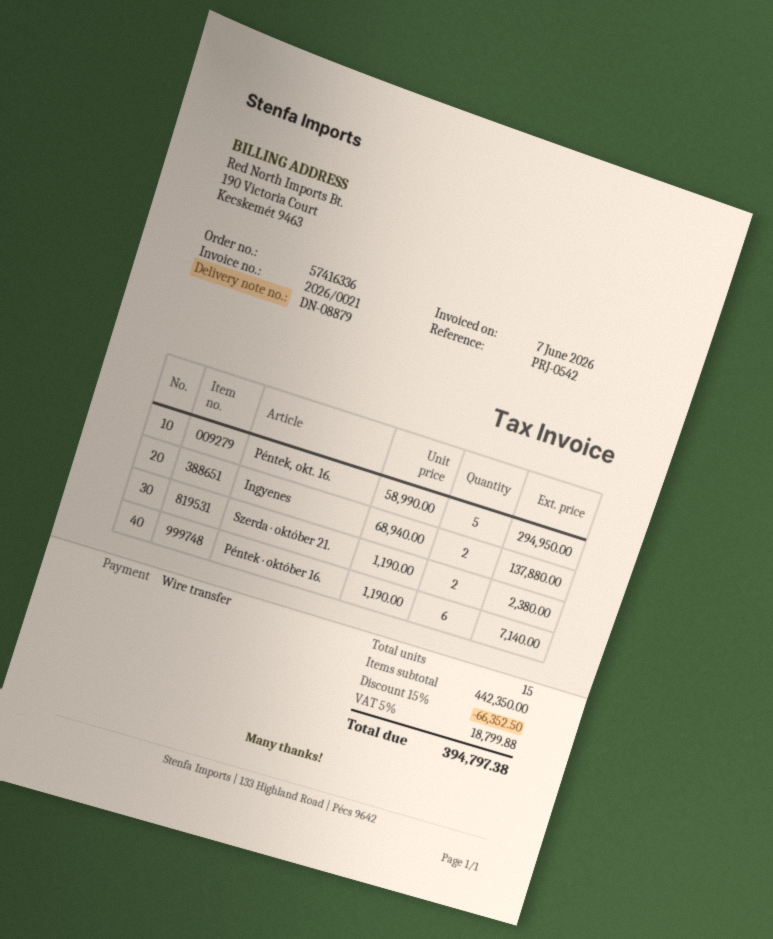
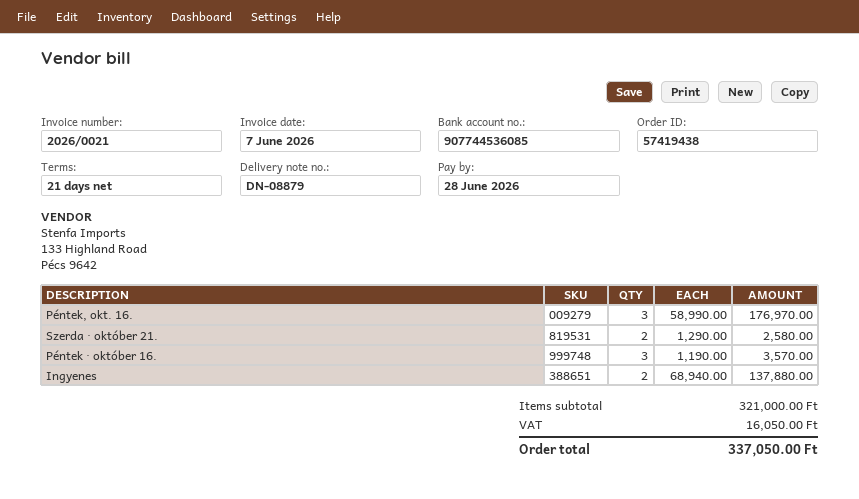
order number: 57416336 -> 57419438
Péntek, okt. 16.: 5 x 58990.00 = 294950.00 -> 3 x 58990.00 = 176970.00
Szerda · október 21.: 2 x 1190.00 = 2380.00 -> 2 x 1290.00 = 2580.00
Péntek · október 16.: 6 x 1190.00 = 7140.00 -> 3 x 1190.00 = 3570.00
subtotal: 442350.00 -> 321000.00
discount: 15% = 66352.50 -> none
tax: 18799.88 -> 16050.00
total: 394797.38 -> 337050.00

